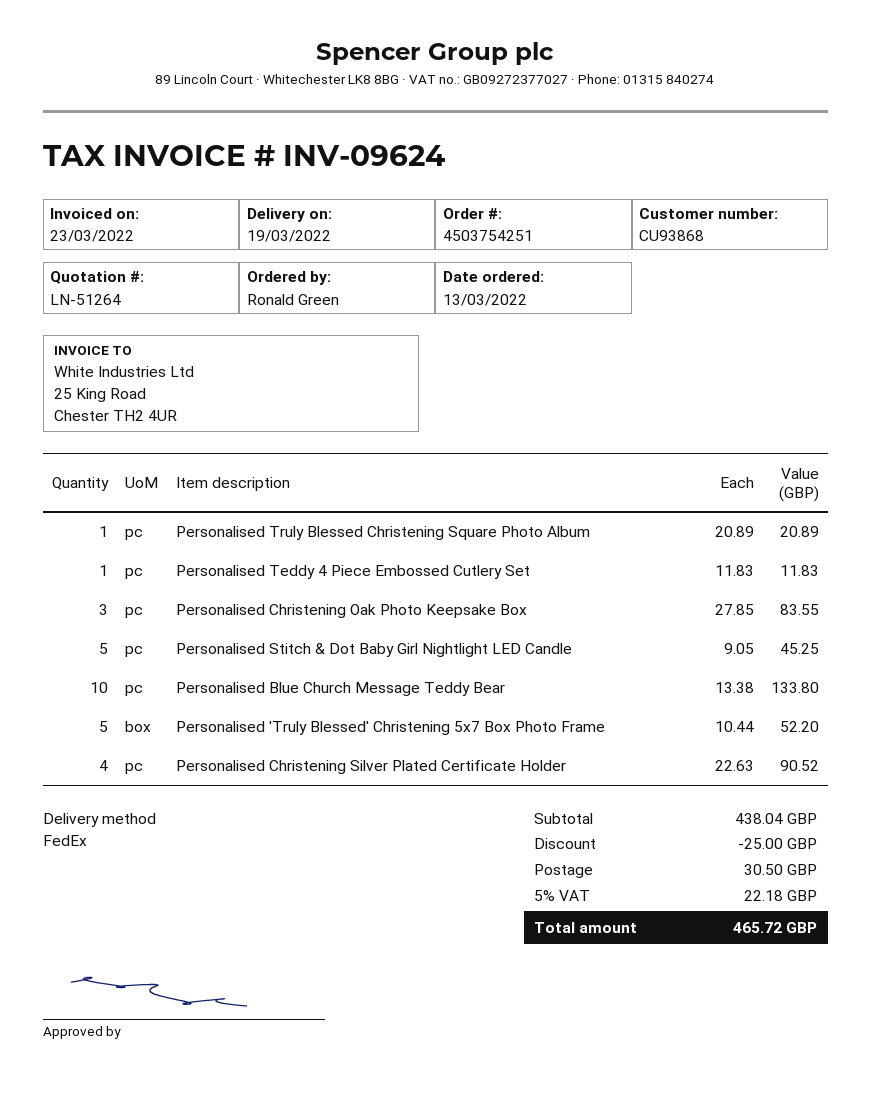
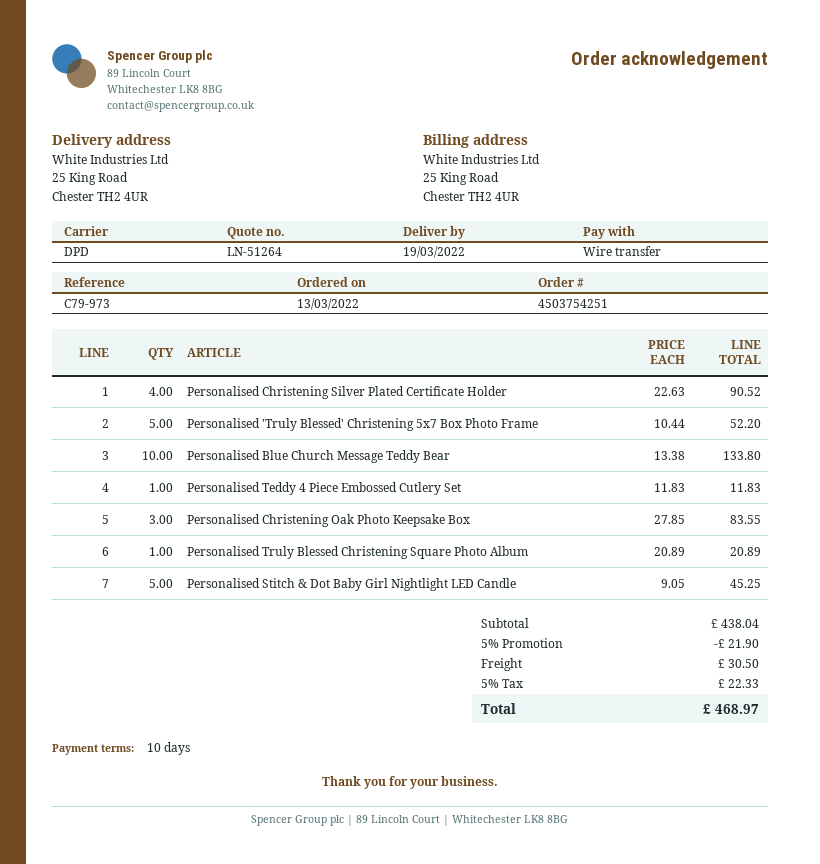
shipping method: FedEx -> DPD
discount: 25.00 -> 21.90
tax: 5% = 22.18 -> 5% = 22.33
total: 465.72 -> 468.97

